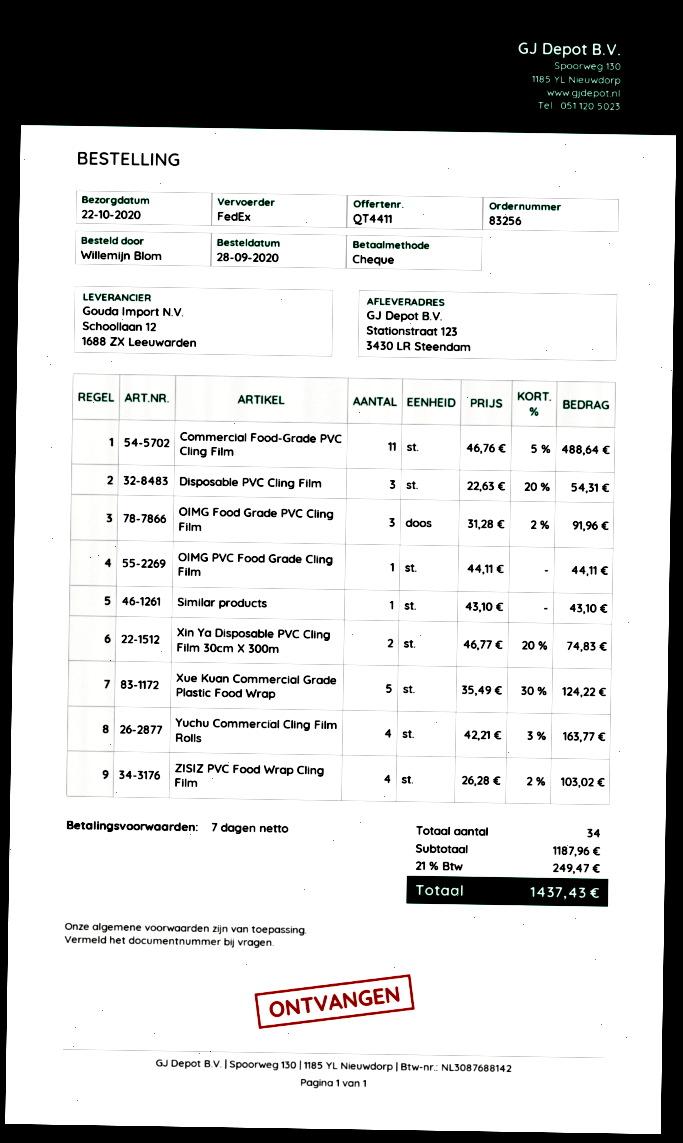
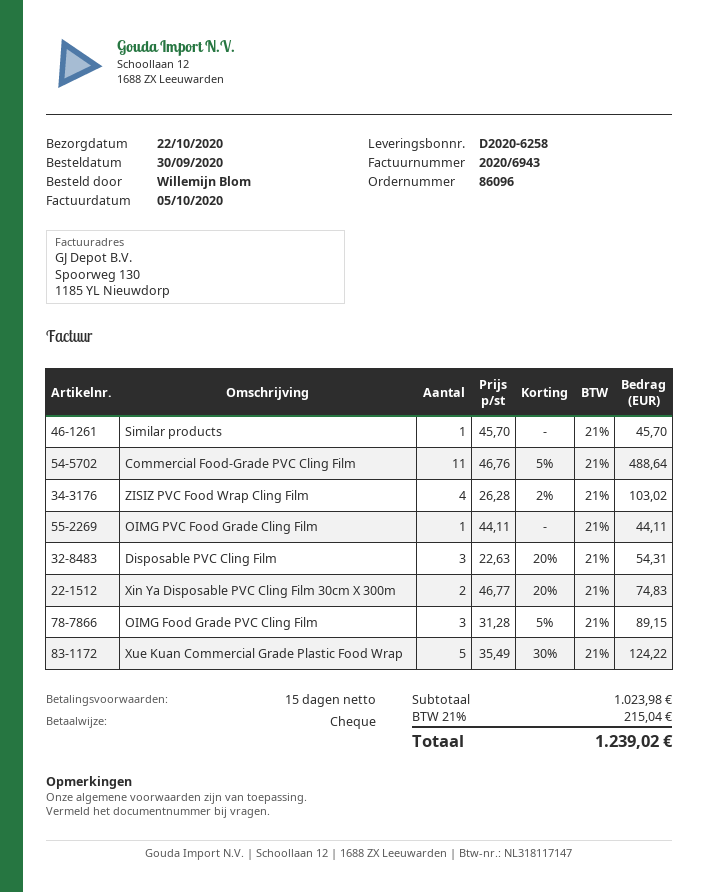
order number: 83256 -> 86096
order date: 2020-09-28 -> 2020-09-30
payment terms: 7 days -> 15 days
OIMG Food Grade PVC Cling Film: 3 x 31.28 - 2% = 91.96 -> 3 x 31.28 - 5% = 89.15
Similar products: 1 x 43.10 = 43.10 -> 1 x 45.70 = 45.70
Yuchu Commercial Cling Film Rolls: 4 x 42.21 - 3% = 163.77 -> none
subtotal: 1187.96 -> 1023.98
tax: 21% = 249.47 -> 21% = 215.04
total: 1437.43 -> 1239.02

